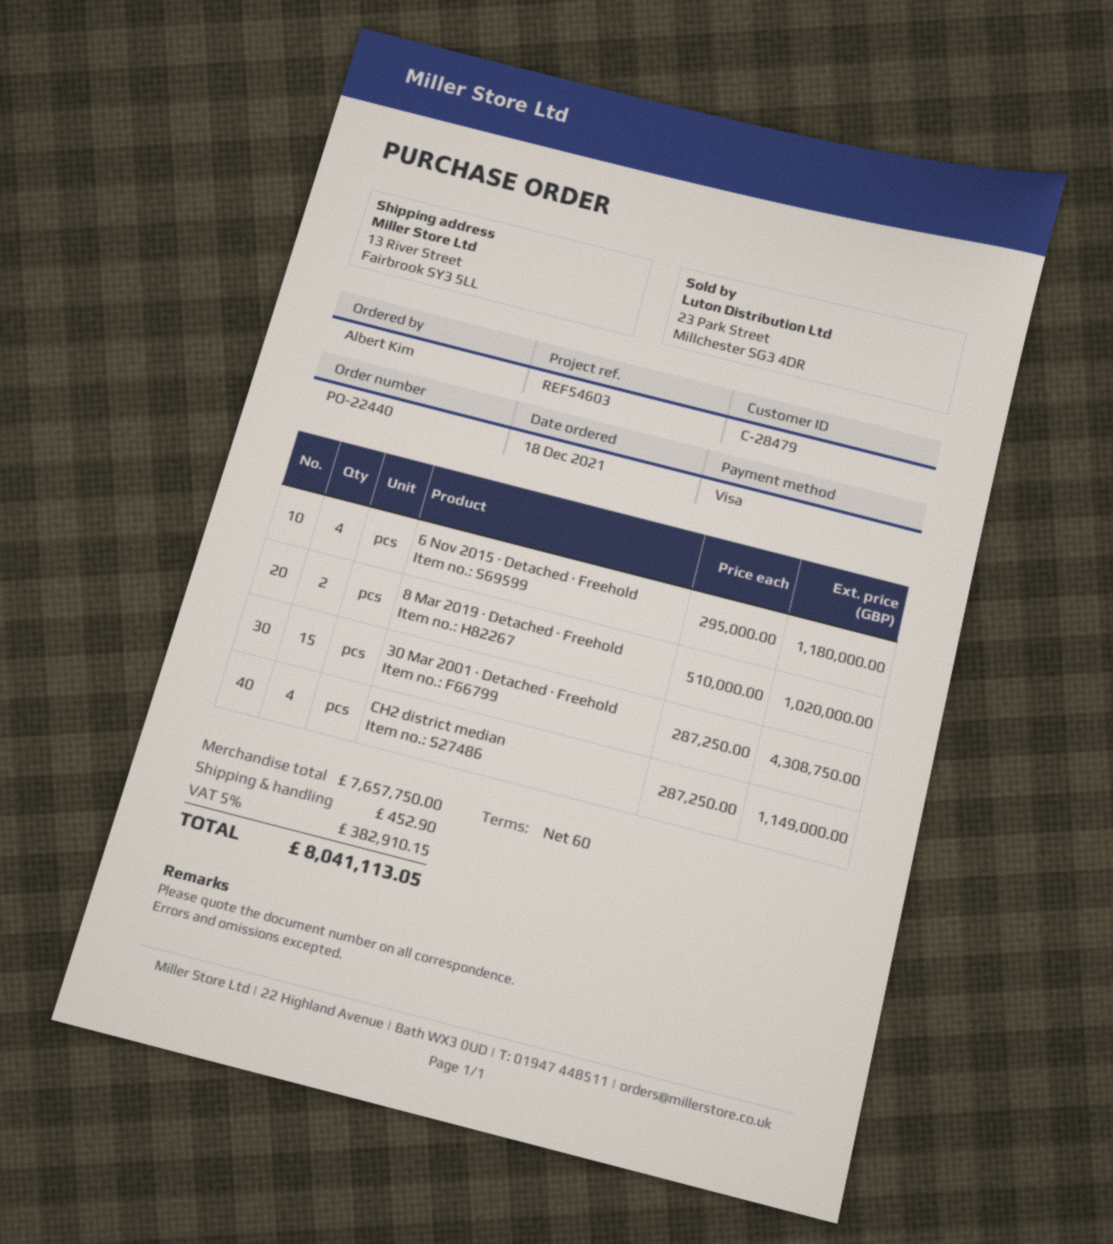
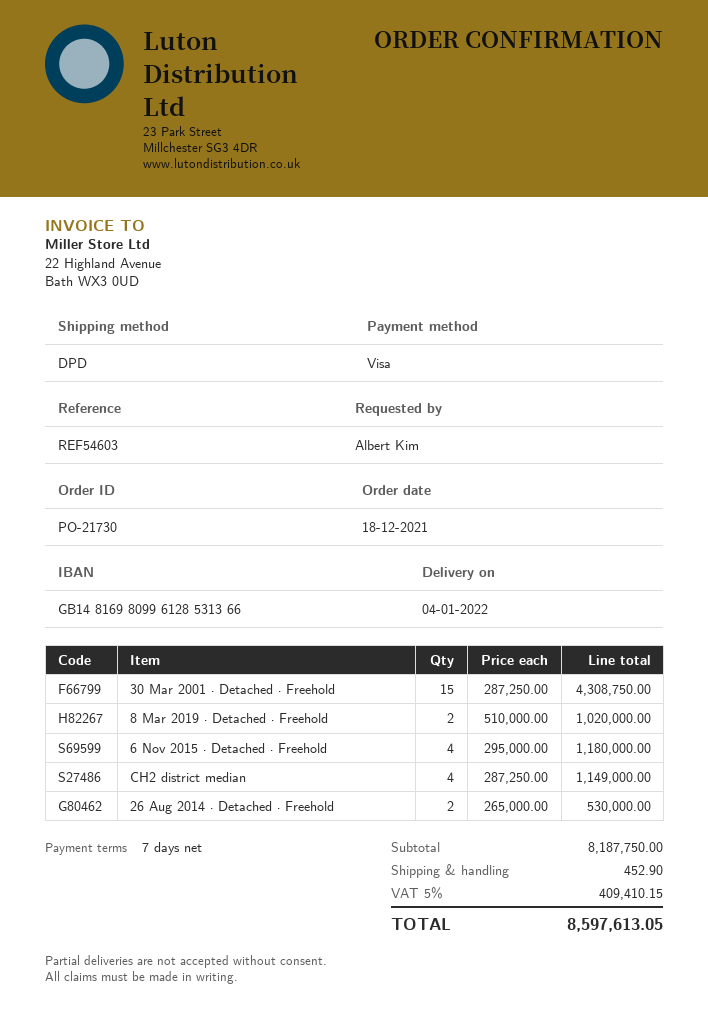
order number: PO-22440 -> PO-21730
payment terms: 60 days -> 7 days
26 Aug 2014 · Detached · Freehold: none -> 2 x 265000.00 = 530000.00
subtotal: 7657750.00 -> 8187750.00
tax: 5% = 382910.15 -> 5% = 409410.15
total: 8041113.05 -> 8597613.05

